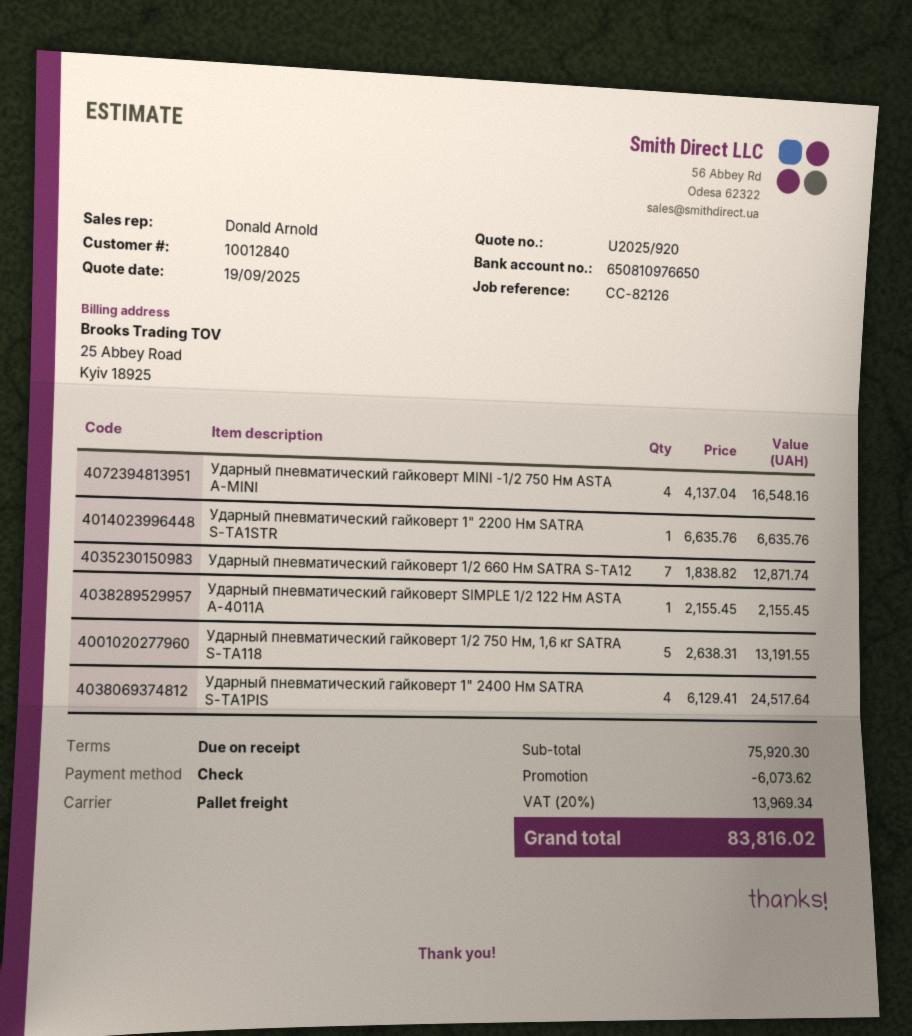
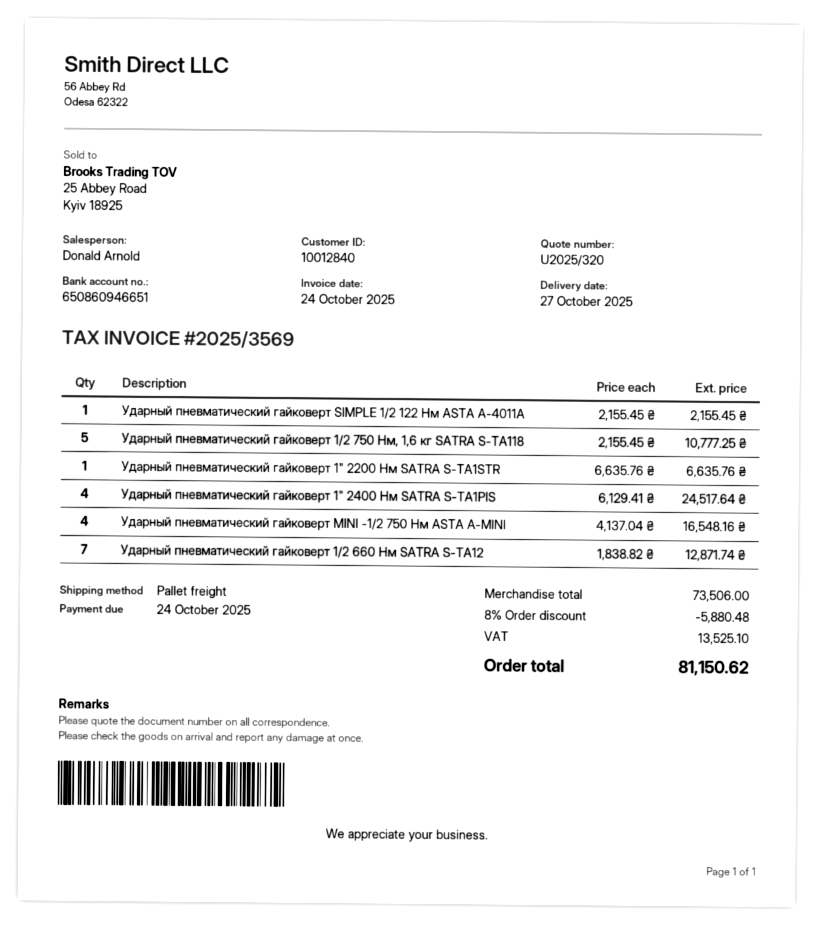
quote number: U2025/920 -> U2025/320
bank account: 650810976650 -> 650860946651
Ударный пневматический гайковерт 1/2 750 Нм, 1,6 кг SATRA S-TA118: 5 x 2638.31 = 13191.55 -> 5 x 2155.45 = 10777.25
subtotal: 75920.30 -> 73506.00
discount: 6073.62 -> 5880.48
tax: 13969.34 -> 13525.10
total: 83816.02 -> 81150.62

